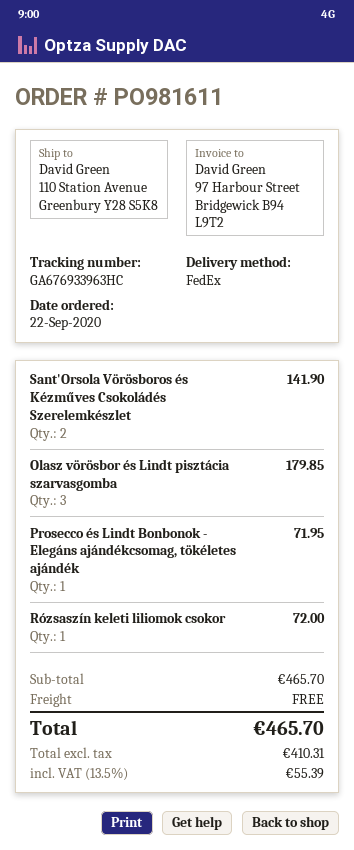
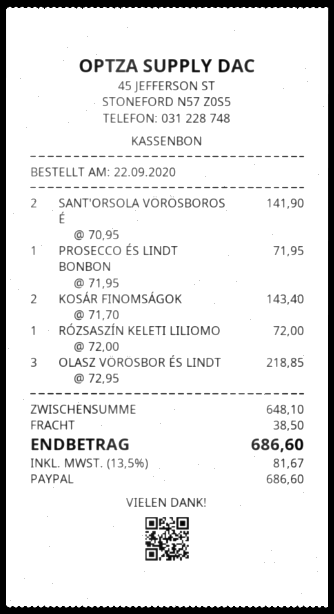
Olasz vörösbor és Lindt pisztácia szarvasgomba: 3 for 179.85 -> 3 for 218.85
KOSÁR FINOMSÁGOK: none -> 2 for 143.40
subtotal: 465.70 -> 648.10
shipping: 0.00 -> 38.50
tax: 13.5% = 55.39 -> 13.5% = 81.67
total: 465.70 -> 686.60

